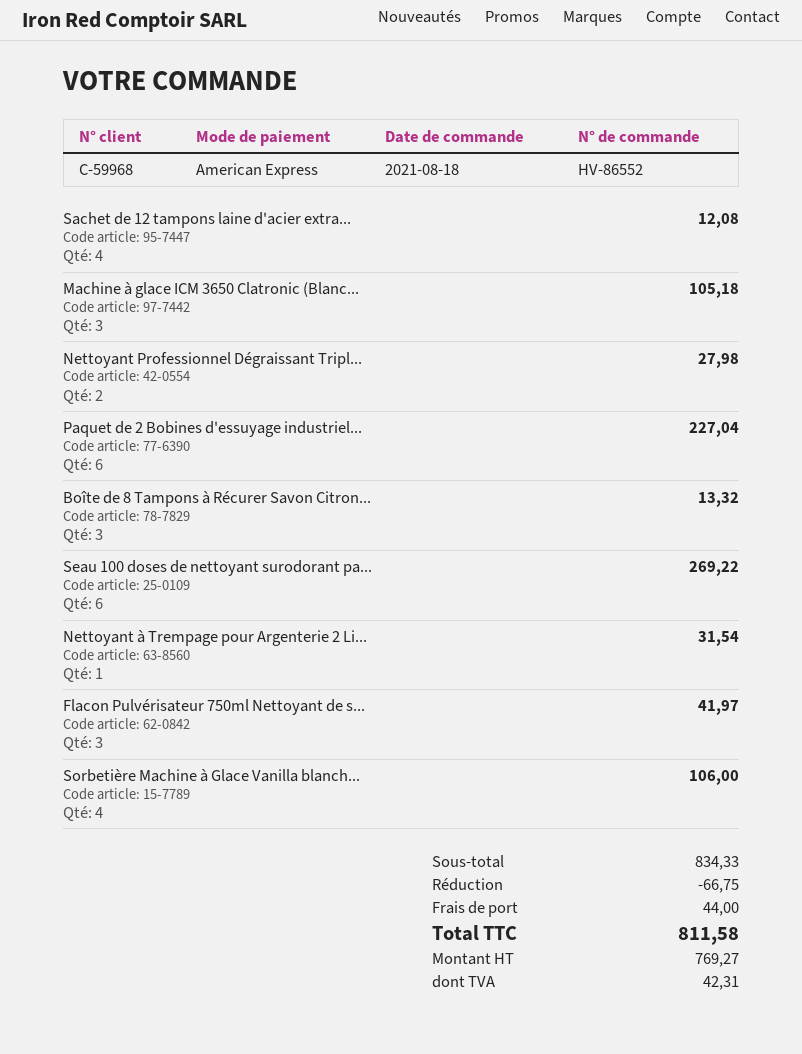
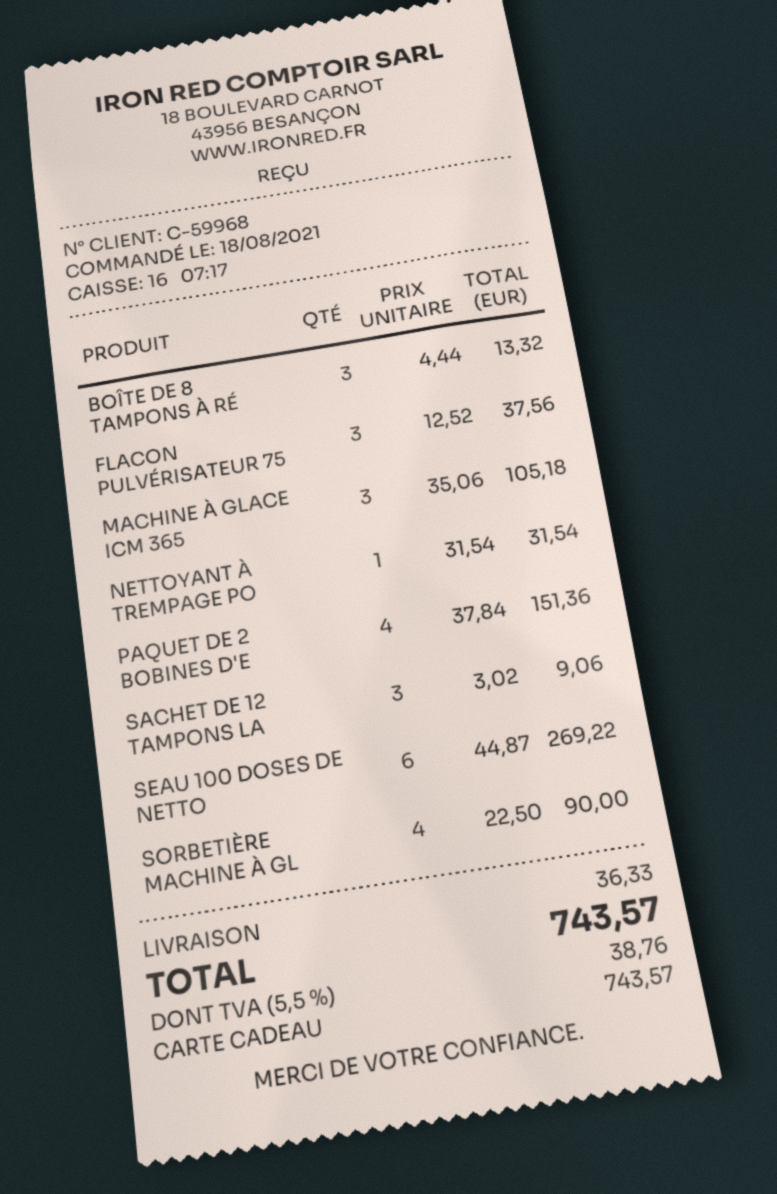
payment method: American Express -> gift card
Sachet de 12 tampons laine d'acier extra...: 4 for 12.08 -> 3 for 9.06
Nettoyant Professionnel Dégraissant Tripl...: 2 for 27.98 -> none
Paquet de 2 Bobines d'essuyage industriel...: 6 for 227.04 -> 4 for 151.36
Flacon Pulvérisateur 750ml Nettoyant de s...: 3 for 41.97 -> 3 for 37.56
Sorbetière Machine à Glace Vanilla blanch...: 4 for 106.00 -> 4 for 90.00
discount: 66.75 -> none
shipping: 44.00 -> 36.33
tax: 42.31 -> 38.76
total: 811.58 -> 743.57

